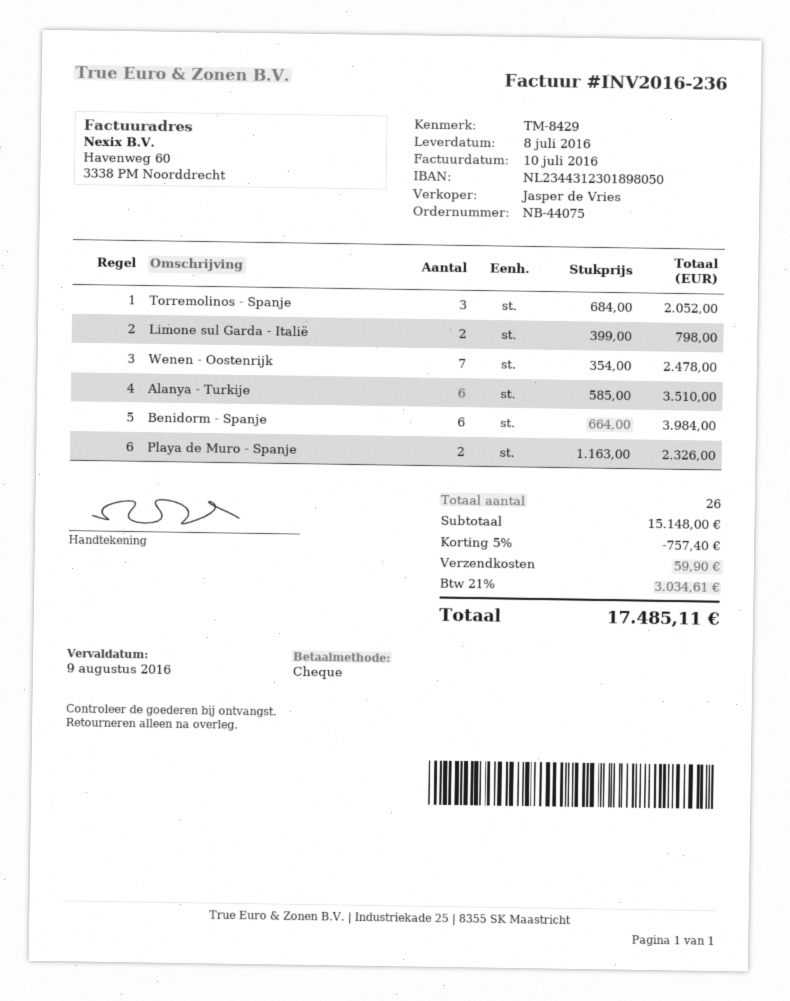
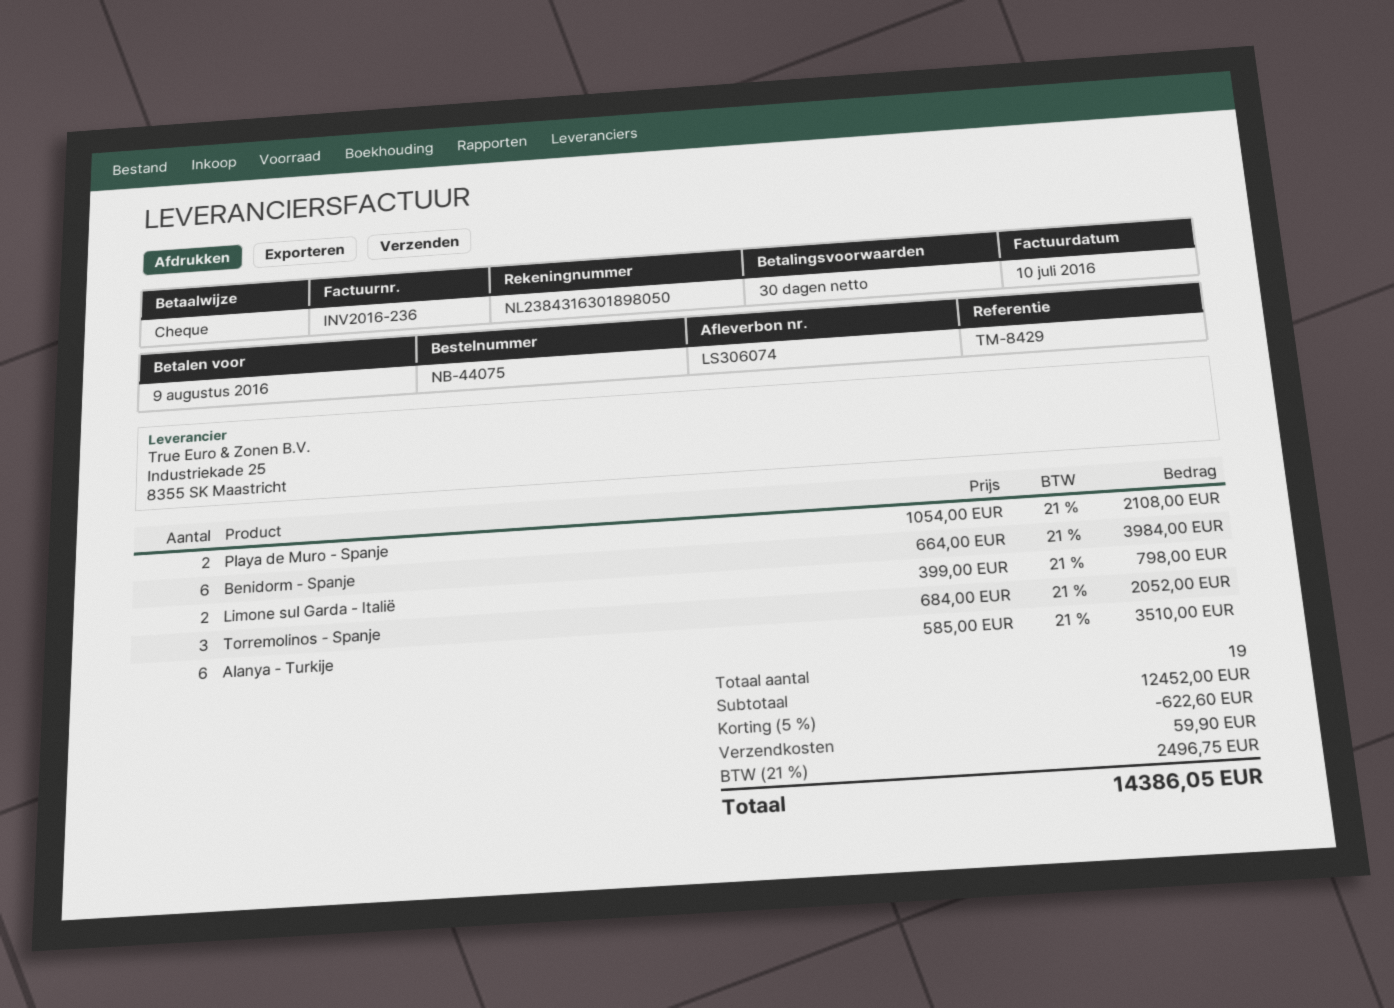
bank account: NL2344312301898050 -> NL2384316301898050
Wenen - Oostenrijk: 7 x 354.00 = 2478.00 -> none
Playa de Muro - Spanje: 2 x 1163.00 = 2326.00 -> 2 x 1054.00 = 2108.00
total quantity: 26 -> 19
subtotal: 15148.00 -> 12452.00
discount: 5% = 757.40 -> 5% = 622.60
tax: 21% = 3034.61 -> 21% = 2496.75
total: 17485.11 -> 14386.05

